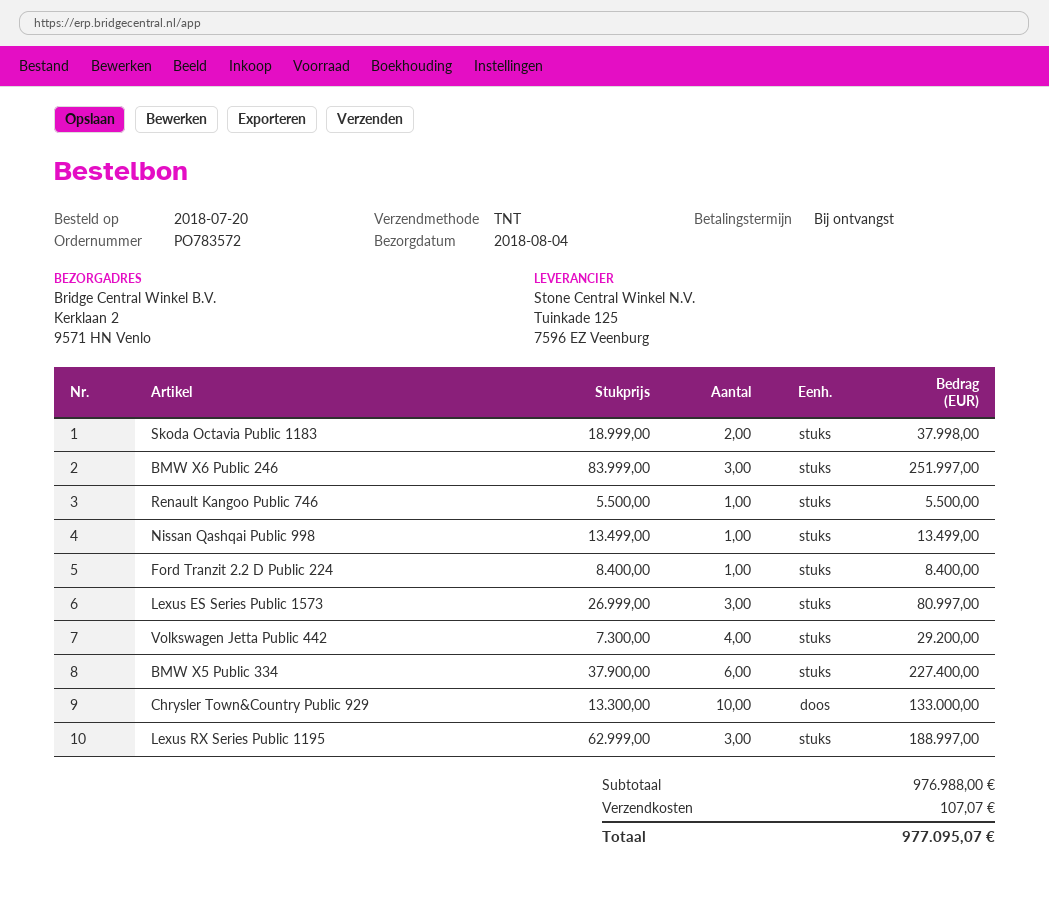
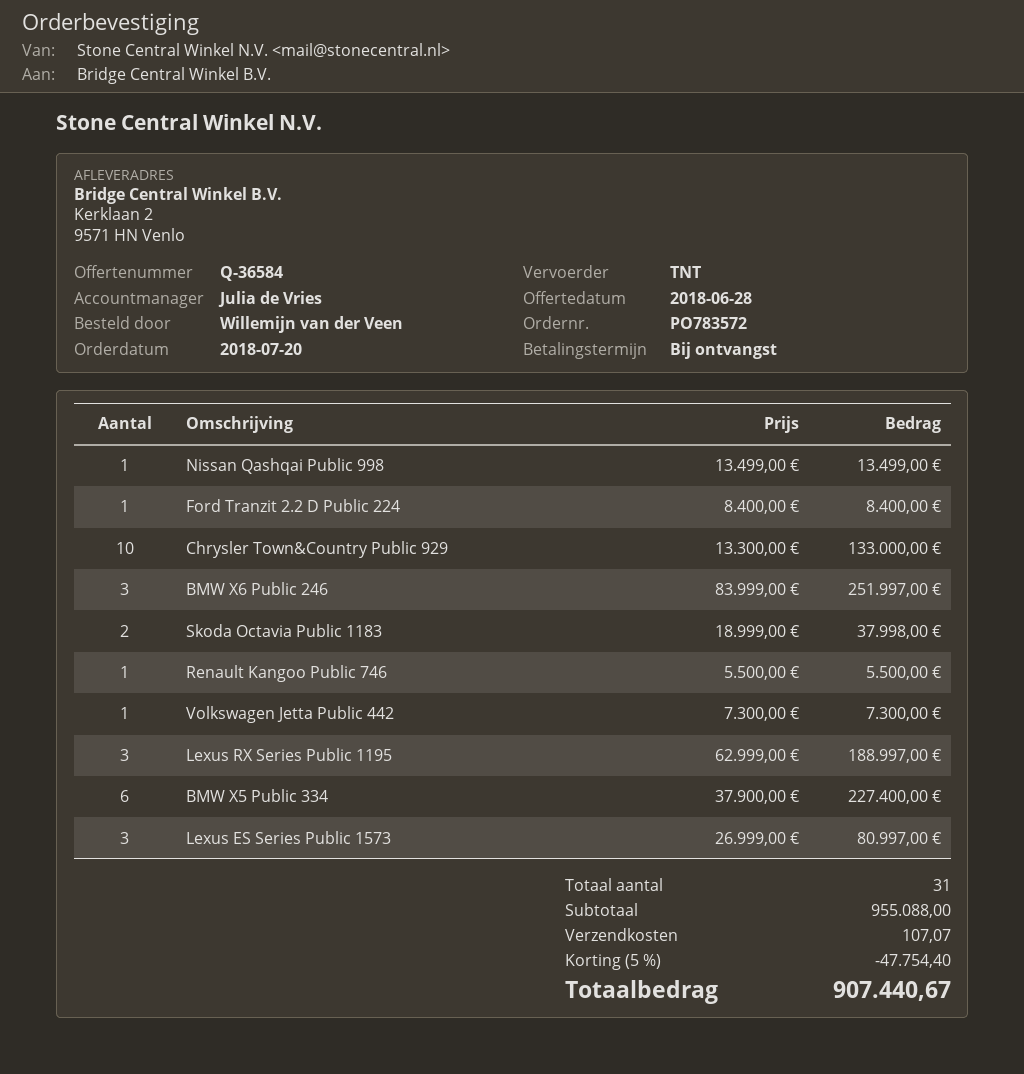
Volkswagen Jetta Public 442: 4 x 7300.00 = 29200.00 -> 1 x 7300.00 = 7300.00
subtotal: 976988.00 -> 955088.00
discount: none -> 5% = 47754.40
total: 977095.07 -> 907440.67

